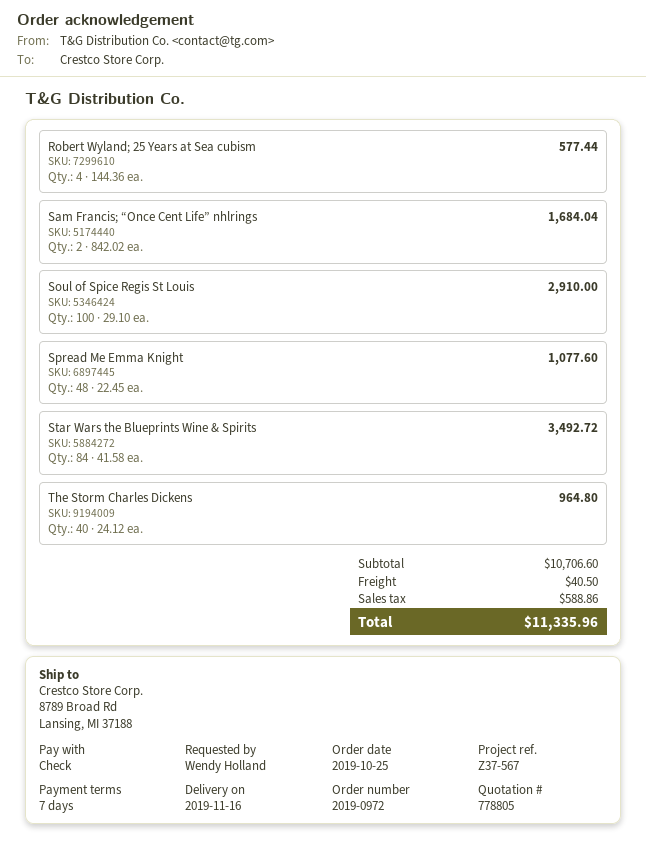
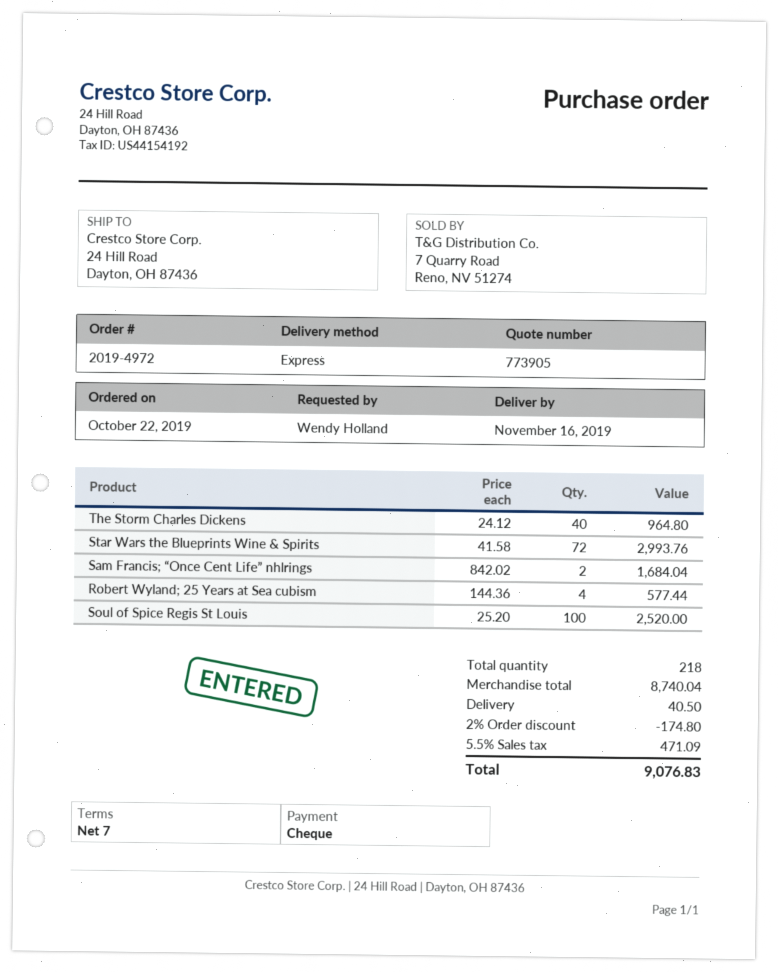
quote number: 778805 -> 773905
order number: 2019-0972 -> 2019-4972
order date: 2019-10-25 -> 2019-10-22
ship to: 8789 Broad Rd, Lansing, MI 37188 -> 24 Hill Road, Dayton, OH 87436
Soul of Spice Regis St Louis: 100 x 29.10 = 2910.00 -> 100 x 25.20 = 2520.00
Spread Me Emma Knight: 48 x 22.45 = 1077.60 -> none
Star Wars the Blueprints Wine & Spirits: 84 x 41.58 = 3492.72 -> 72 x 41.58 = 2993.76
subtotal: 10706.60 -> 8740.04
discount: none -> 2% = 174.80
tax: 588.86 -> 471.09
total: 11335.96 -> 9076.83

